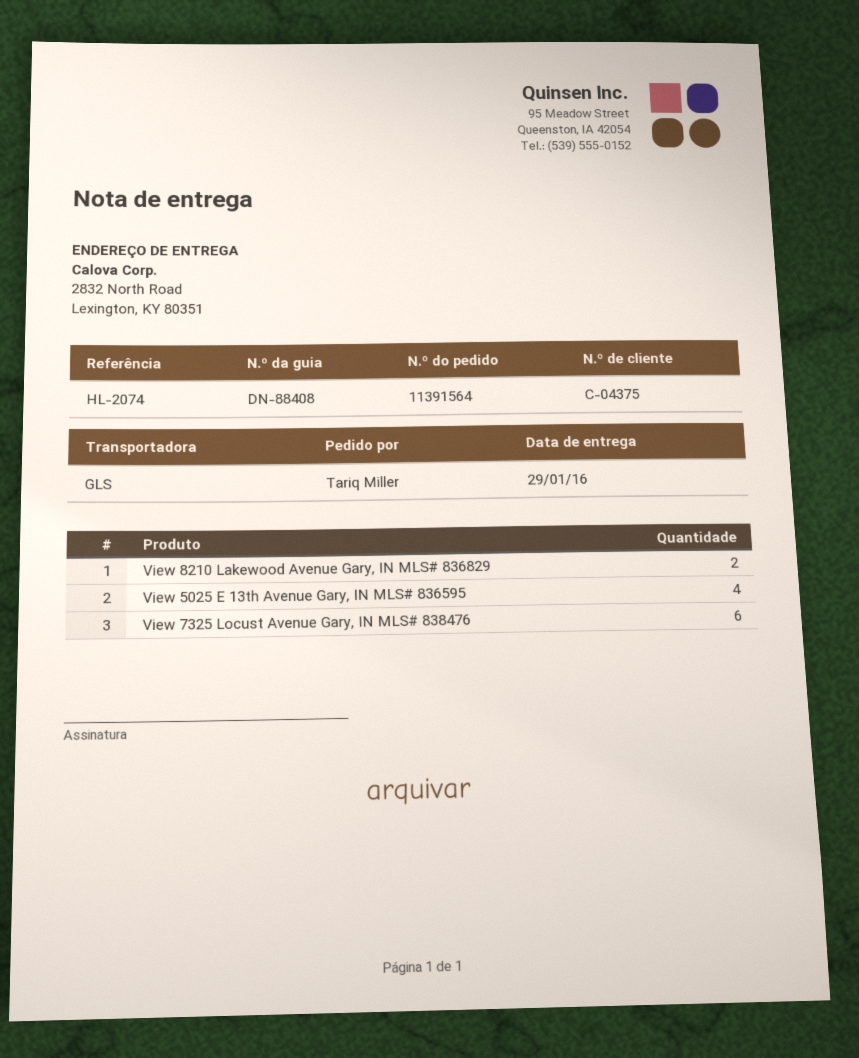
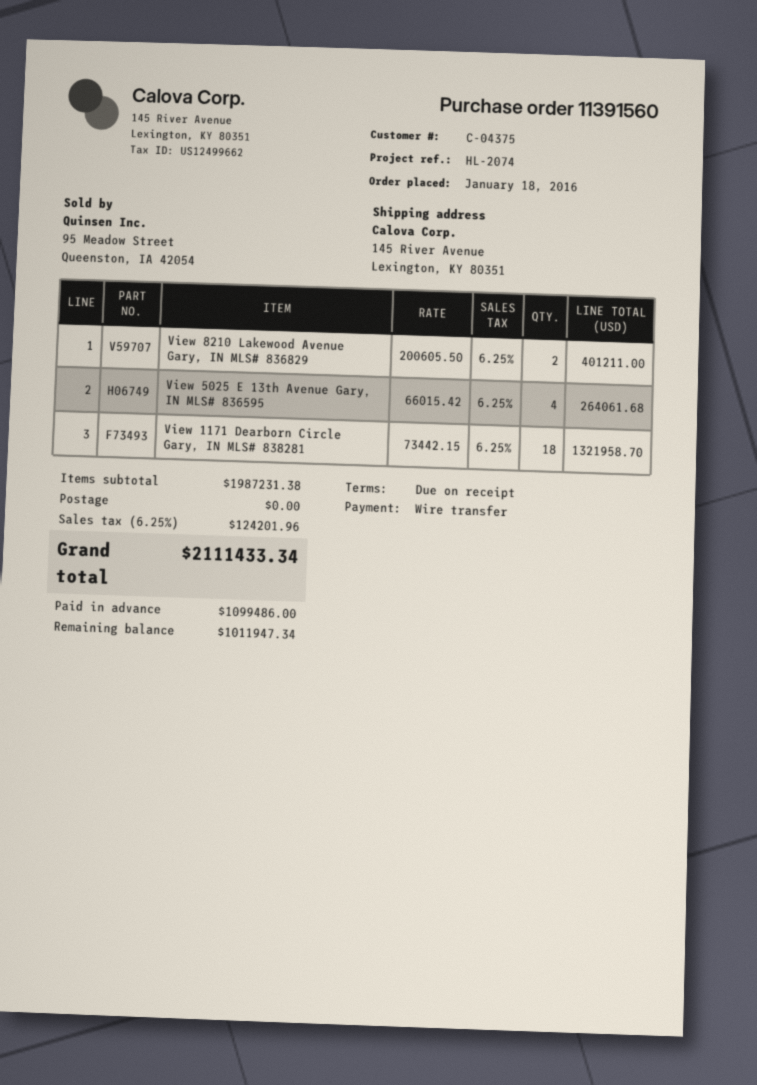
order number: 11391564 -> 11391560
ship to: 2832 North Road, Lexington, KY 80351 -> 145 River Avenue, Lexington, KY 80351
View 7325 Locust Avenue Gary, IN MLS# 838476: 6 -> none
View 1171 Dearborn Circle Gary, IN MLS# 838281: none -> 18

